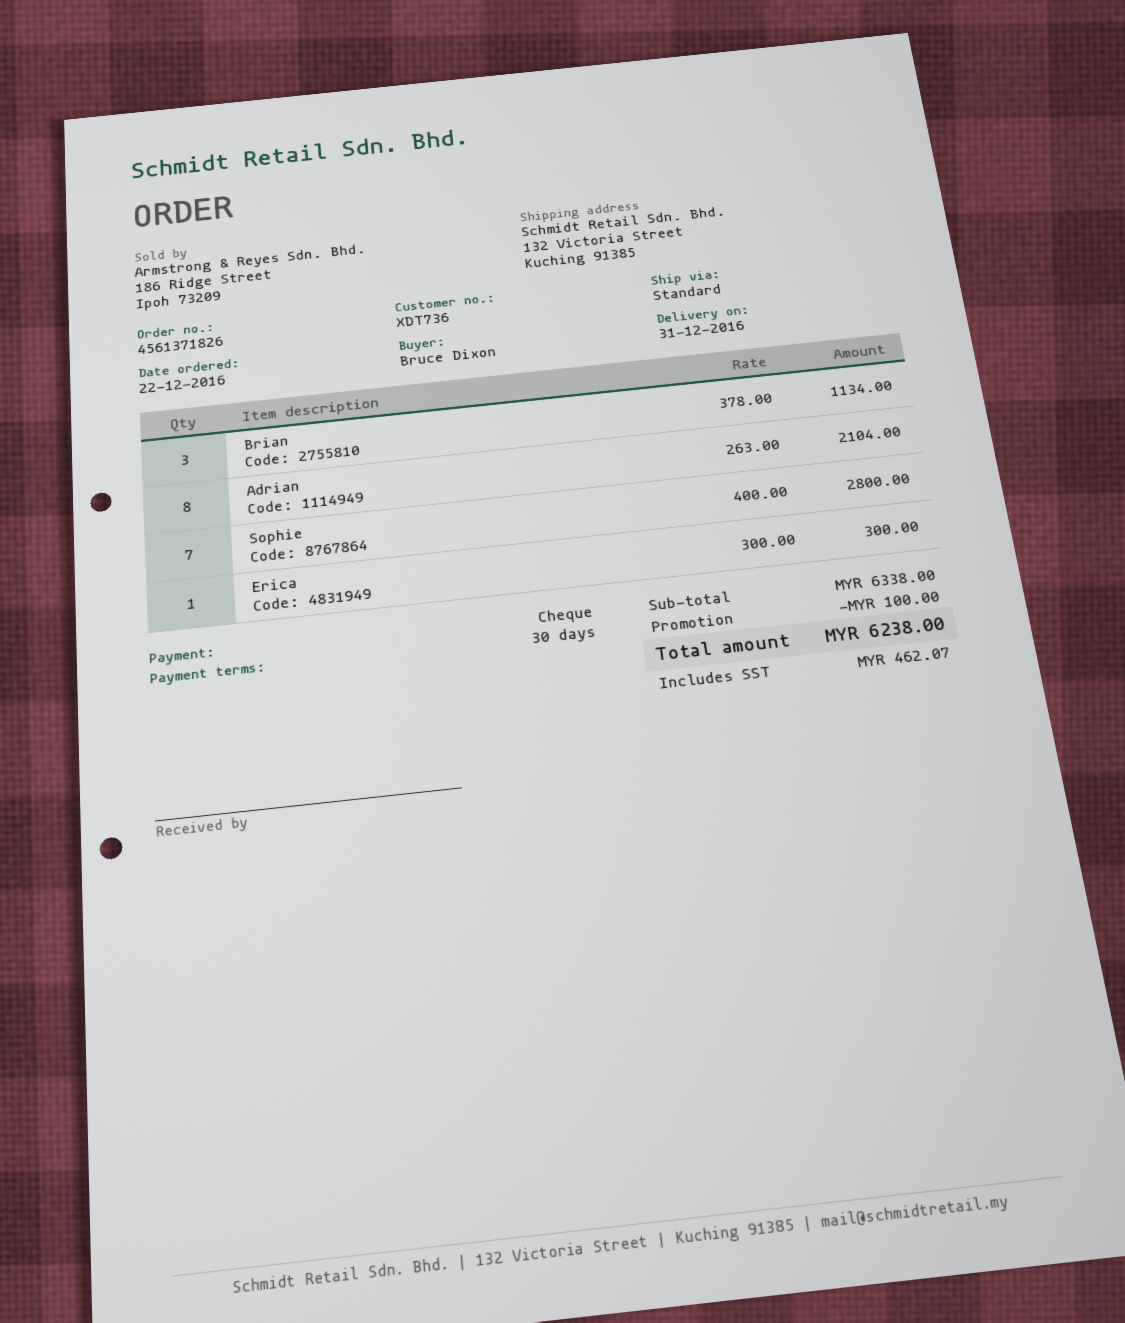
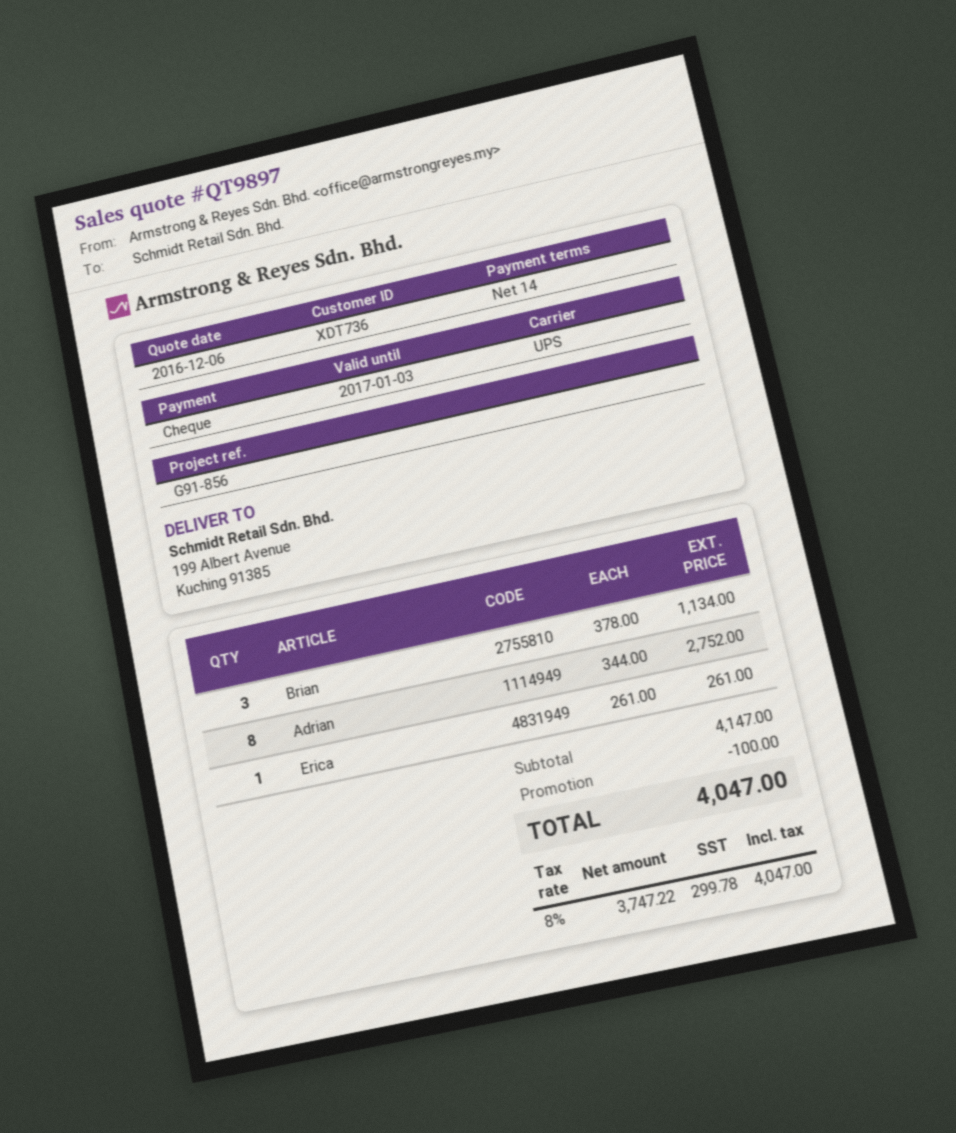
payment terms: 30 days -> 14 days
shipping method: standard -> UPS
ship to: 132 Victoria Street, Kuching 91385 -> 199 Albert Avenue, Kuching 91385
Adrian: 8 x 263.00 = 2104.00 -> 8 x 344.00 = 2752.00
Sophie: 7 x 400.00 = 2800.00 -> none
Erica: 1 x 300.00 = 300.00 -> 1 x 261.00 = 261.00
subtotal: 6338.00 -> 4147.00
tax: 462.07 -> 299.78
total: 6238.00 -> 4047.00

